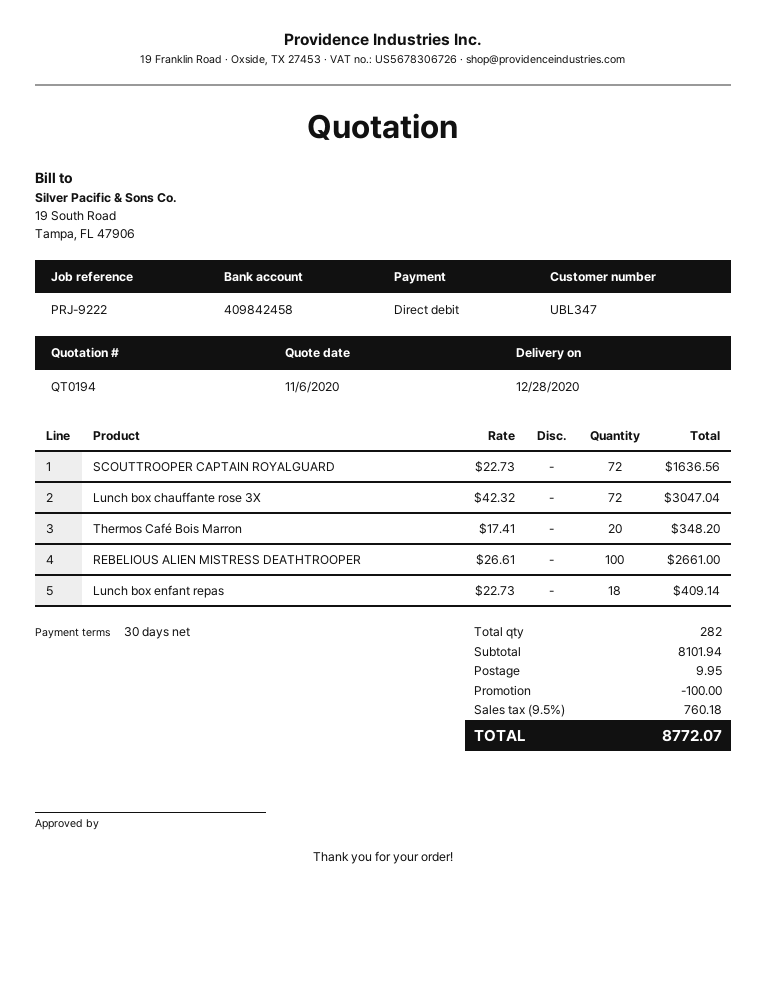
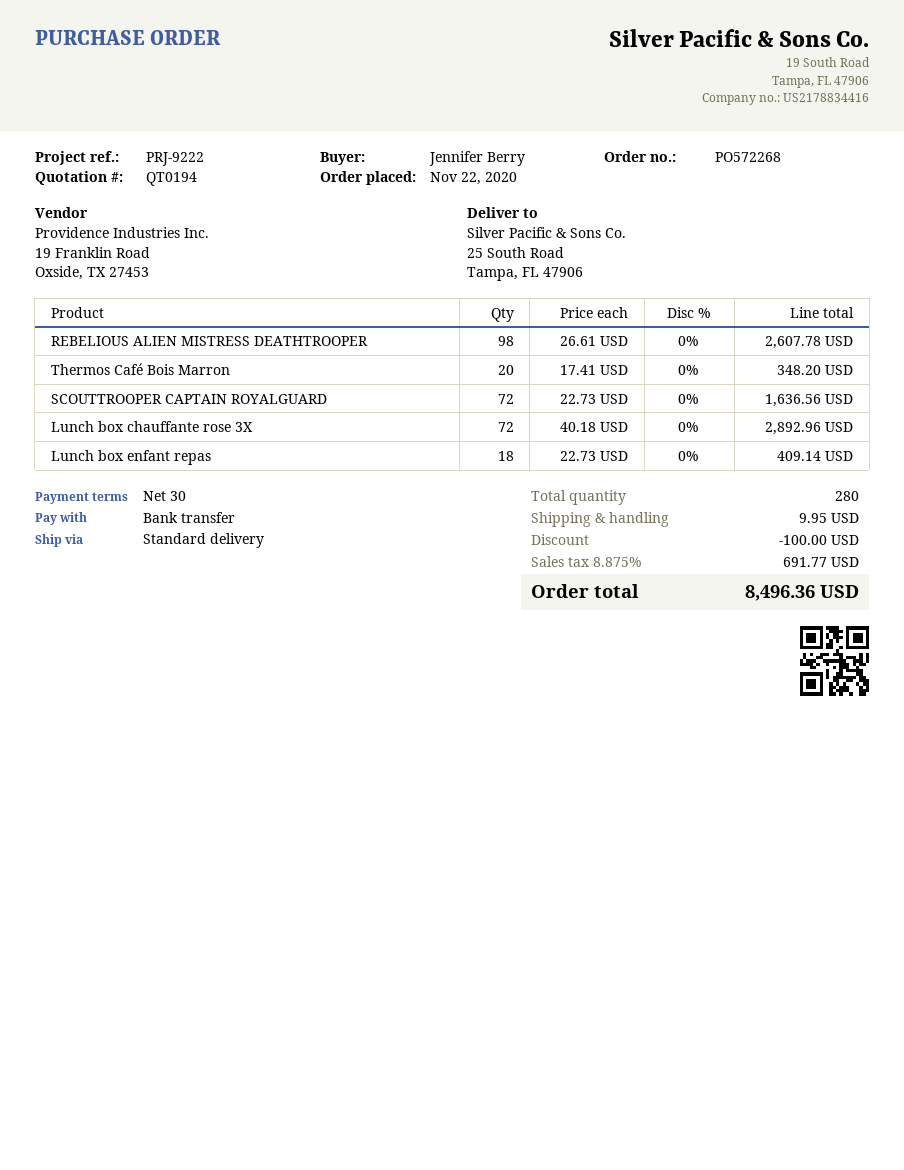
payment method: direct debit -> bank transfer
Lunch box chauffante rose 3X: 72 x 42.32 = 3047.04 -> 72 x 40.18 = 2892.96
REBELIOUS ALIEN MISTRESS DEATHTROOPER: 100 x 26.61 = 2661.00 -> 98 x 26.61 = 2607.78
total quantity: 282 -> 280
tax: 9.5% = 760.18 -> 8.875% = 691.77
total: 8772.07 -> 8496.36

